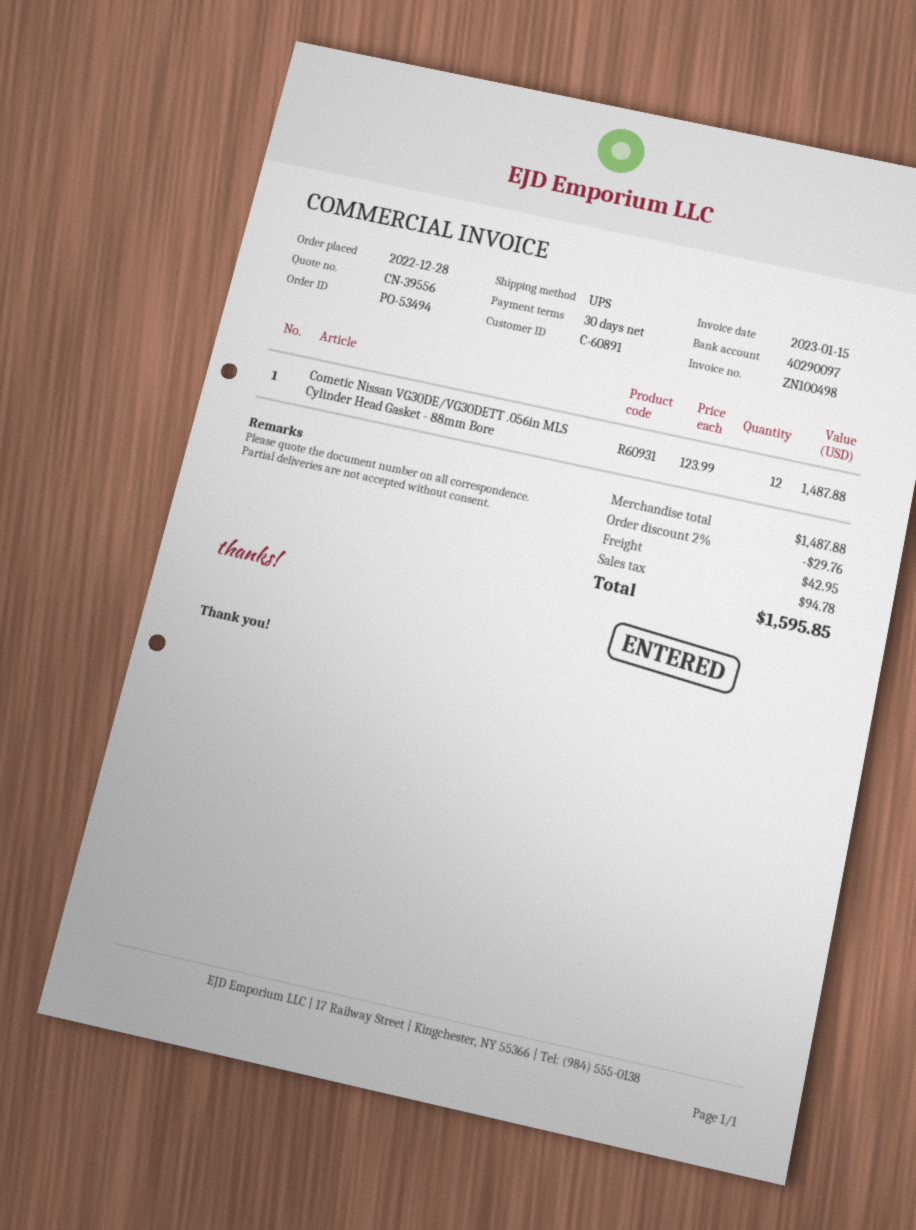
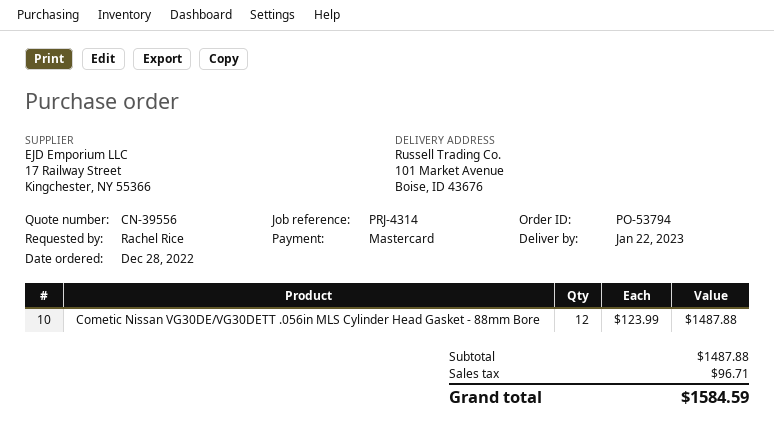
order number: PO-53494 -> PO-53794
discount: 2% = 29.76 -> none
shipping: 42.95 -> none
tax: 94.78 -> 96.71
total: 1595.85 -> 1584.59

